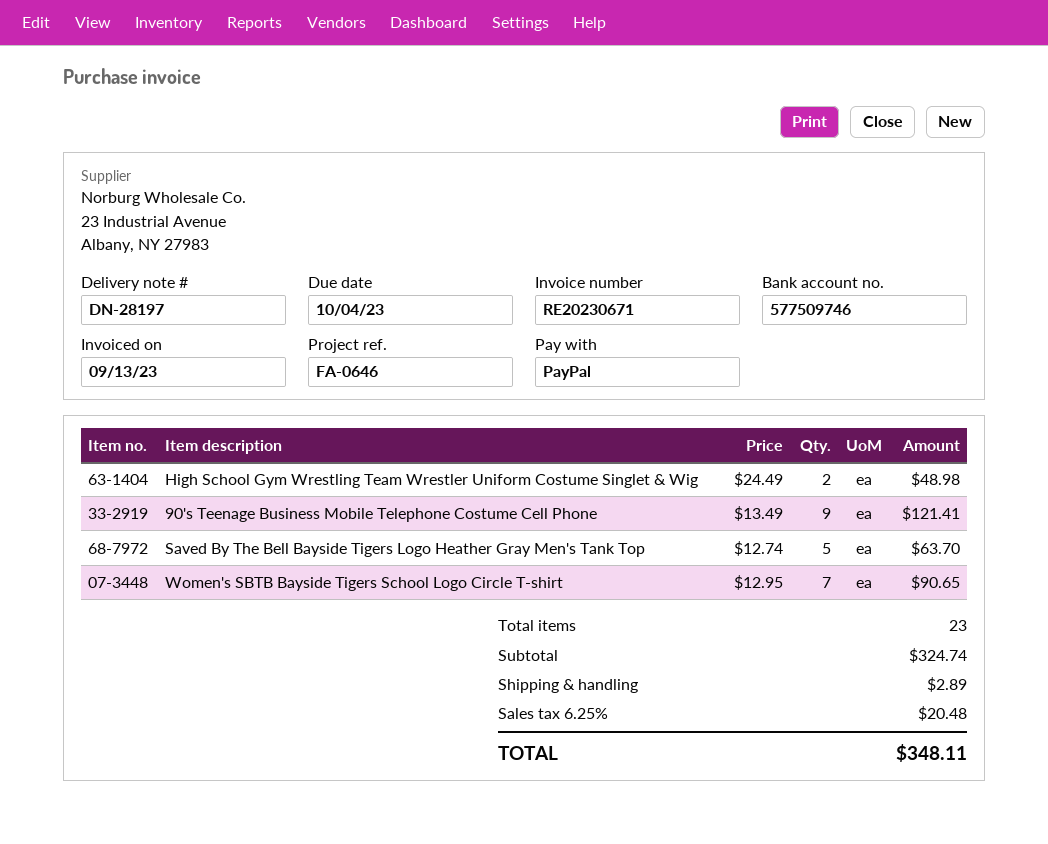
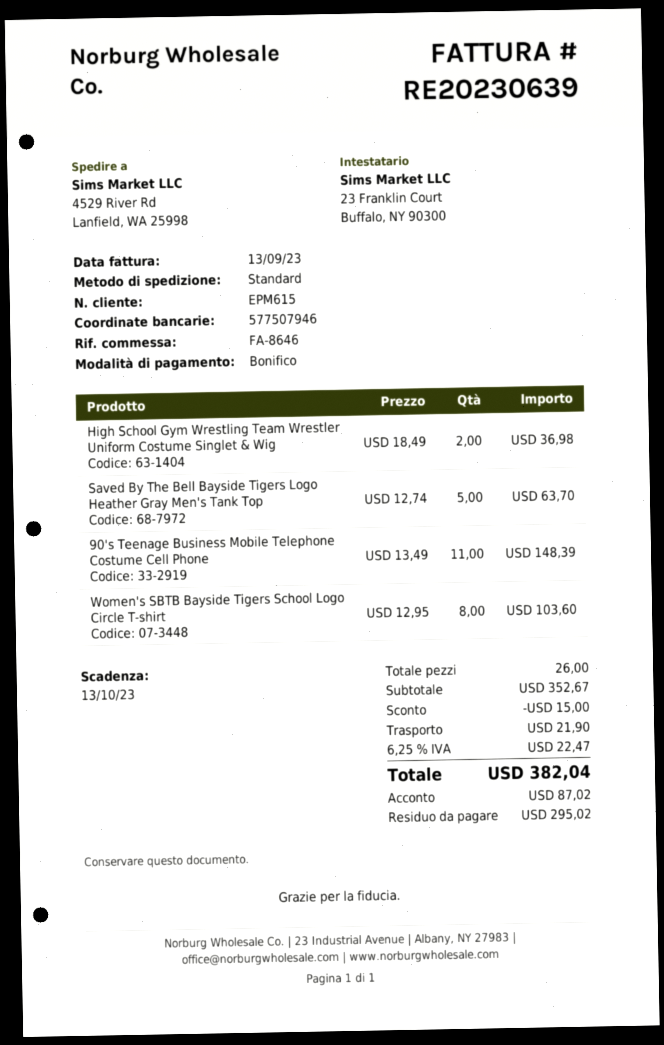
invoice number: RE20230671 -> RE20230639
due date: 2023-10-04 -> 2023-10-13
reference: FA-0646 -> FA-8646
payment method: PayPal -> bank transfer
bank account: 577509746 -> 577507946
High School Gym Wrestling Team Wrestler Uniform Costume Singlet & Wig: 2 x 24.49 = 48.98 -> 2 x 18.49 = 36.98
90's Teenage Business Mobile Telephone Costume Cell Phone: 9 x 13.49 = 121.41 -> 11 x 13.49 = 148.39
Women's SBTB Bayside Tigers School Logo Circle T-shirt: 7 x 12.95 = 90.65 -> 8 x 12.95 = 103.60
total quantity: 23 -> 26
subtotal: 324.74 -> 352.67
discount: none -> 15.00
shipping: 2.89 -> 21.90
tax: 6.25% = 20.48 -> 6.25% = 22.47
total: 348.11 -> 382.04

